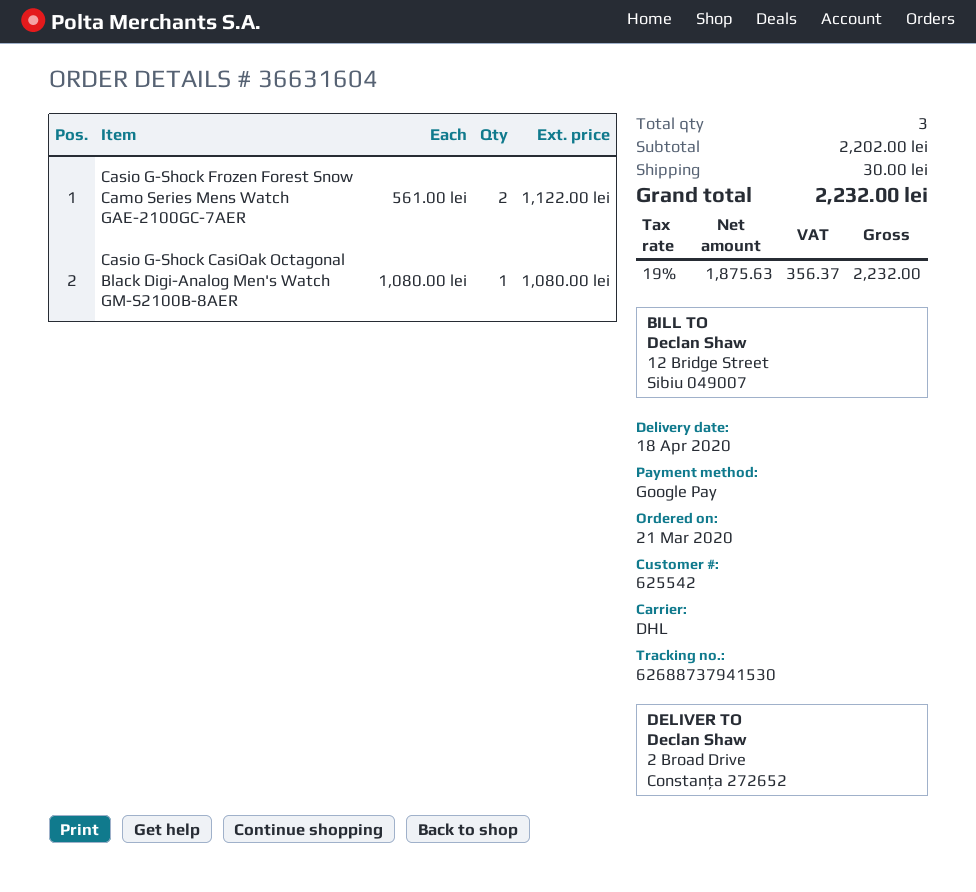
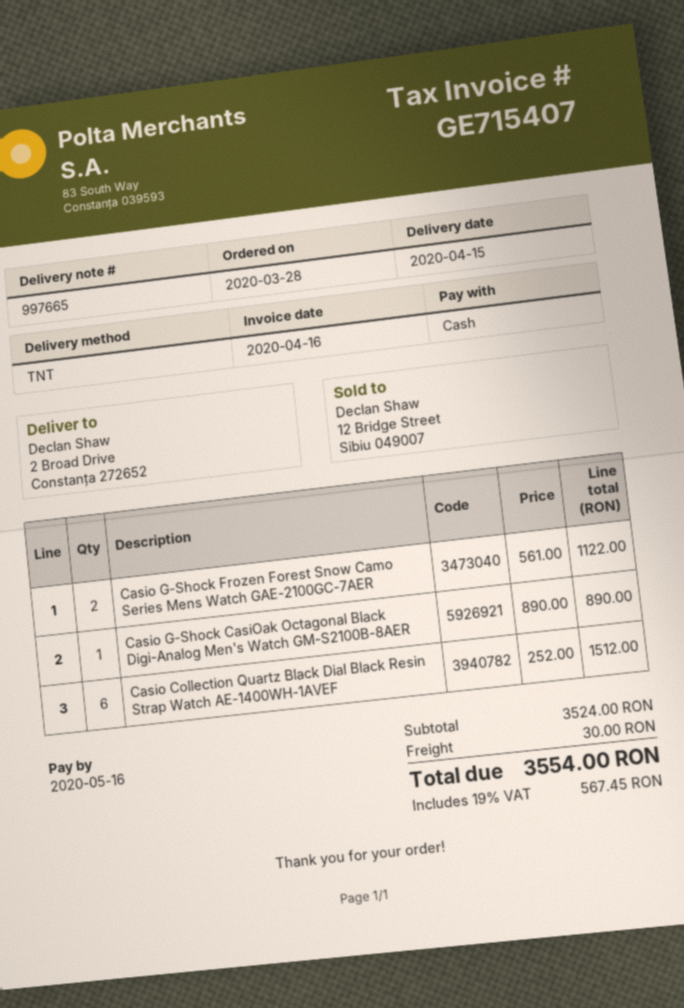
order date: 2020-03-21 -> 2020-03-28
delivery date: 2020-04-18 -> 2020-04-15
payment method: Google Pay -> cash
shipping method: DHL -> TNT
Casio G-Shock CasiOak Octagonal Black Digi-Analog Men's Watch GM-S2100B-8AER: 1 x 1080.00 = 1080.00 -> 1 x 890.00 = 890.00
Casio Collection Quartz Black Dial Black Resin Strap Watch AE-1400WH-1AVEF: none -> 6 x 252.00 = 1512.00
subtotal: 2202.00 -> 3524.00
tax: 19% = 356.37 -> 19% = 567.45
total: 2232.00 -> 3554.00

